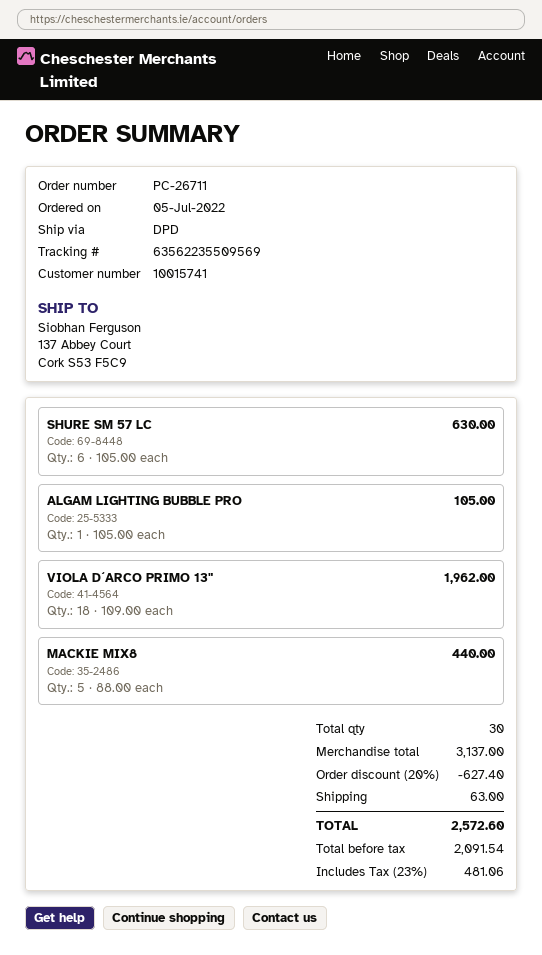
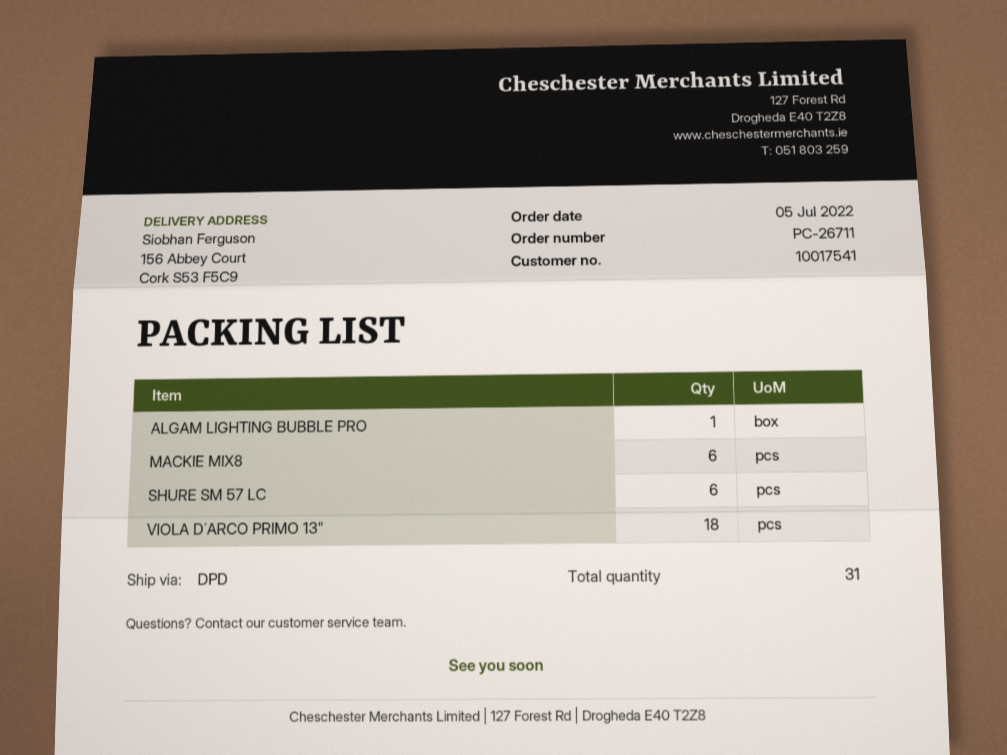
customer number: 10015741 -> 10017541
ship to: 137 Abbey Court, Cork S53 F5C9 -> 156 Abbey Court, Cork S53 F5C9
MACKIE MIX8: 5 -> 6
total quantity: 30 -> 31

